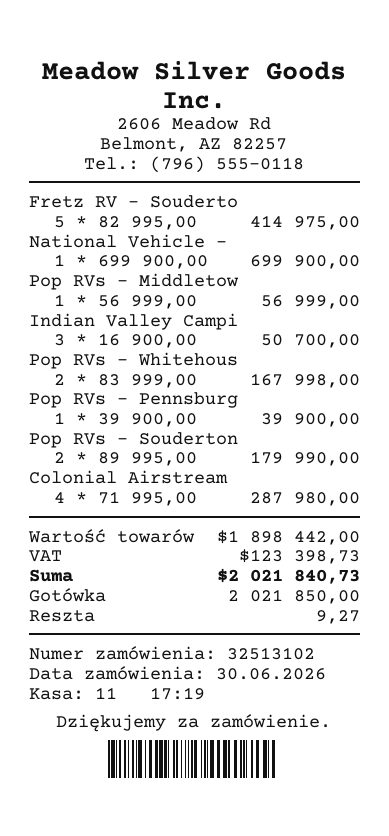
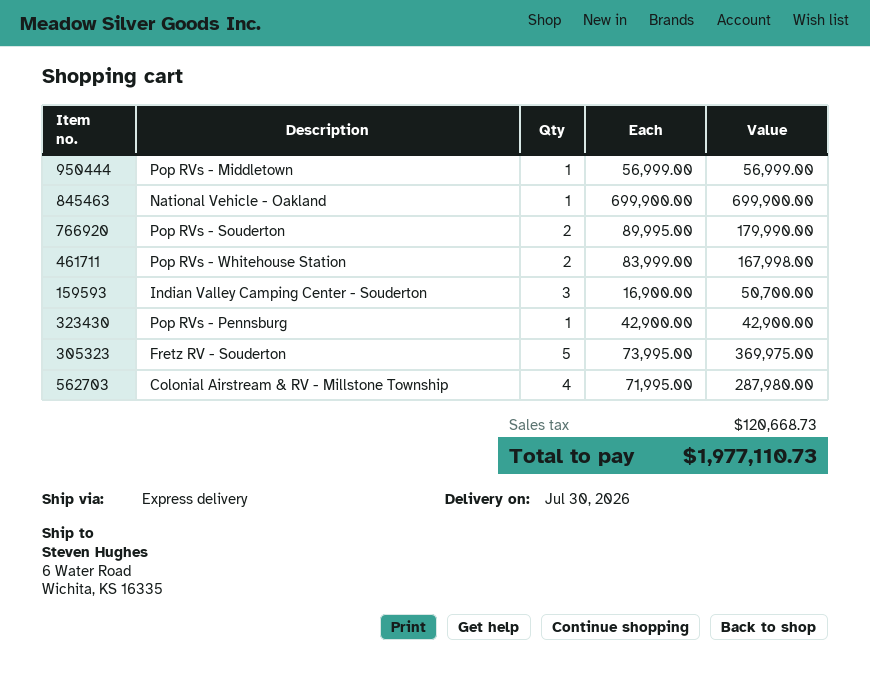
Fretz RV - Souderto: 5 x 82995.00 = 414975.00 -> 5 x 73995.00 = 369975.00
Pop RVs - Pennsburg: 1 x 39900.00 = 39900.00 -> 1 x 42900.00 = 42900.00
tax: 123398.73 -> 120668.73
total: 2021840.73 -> 1977110.73

